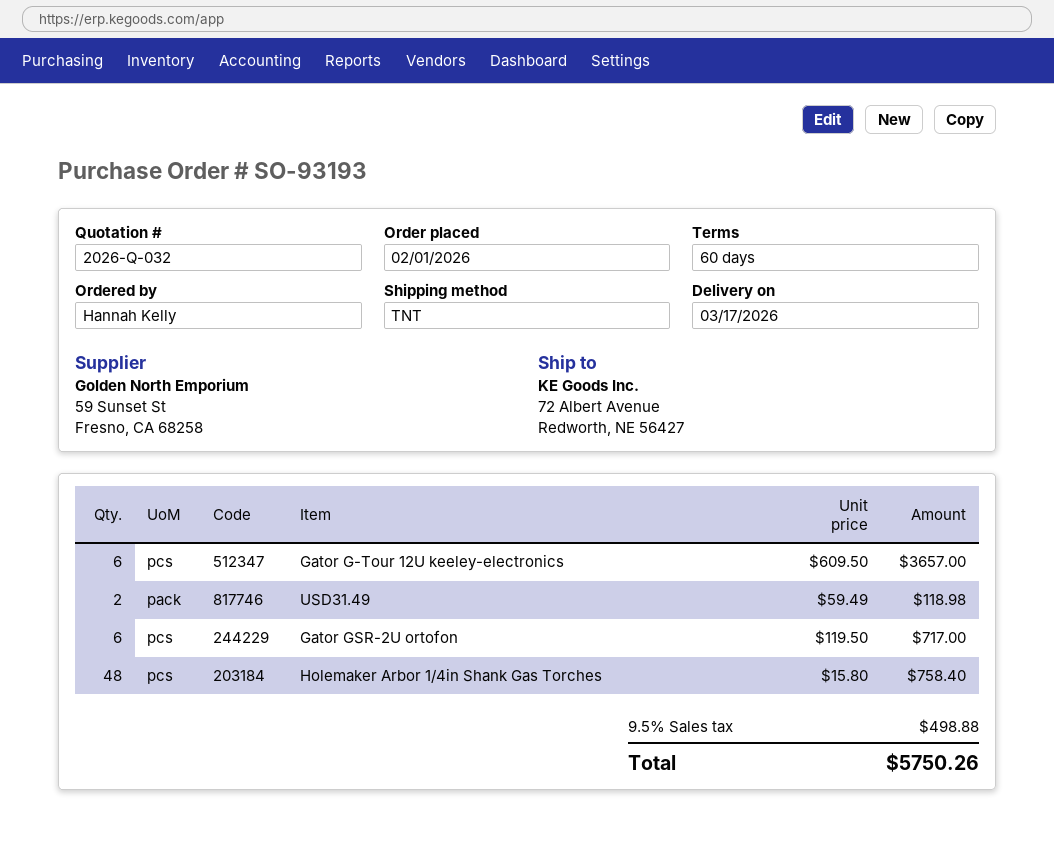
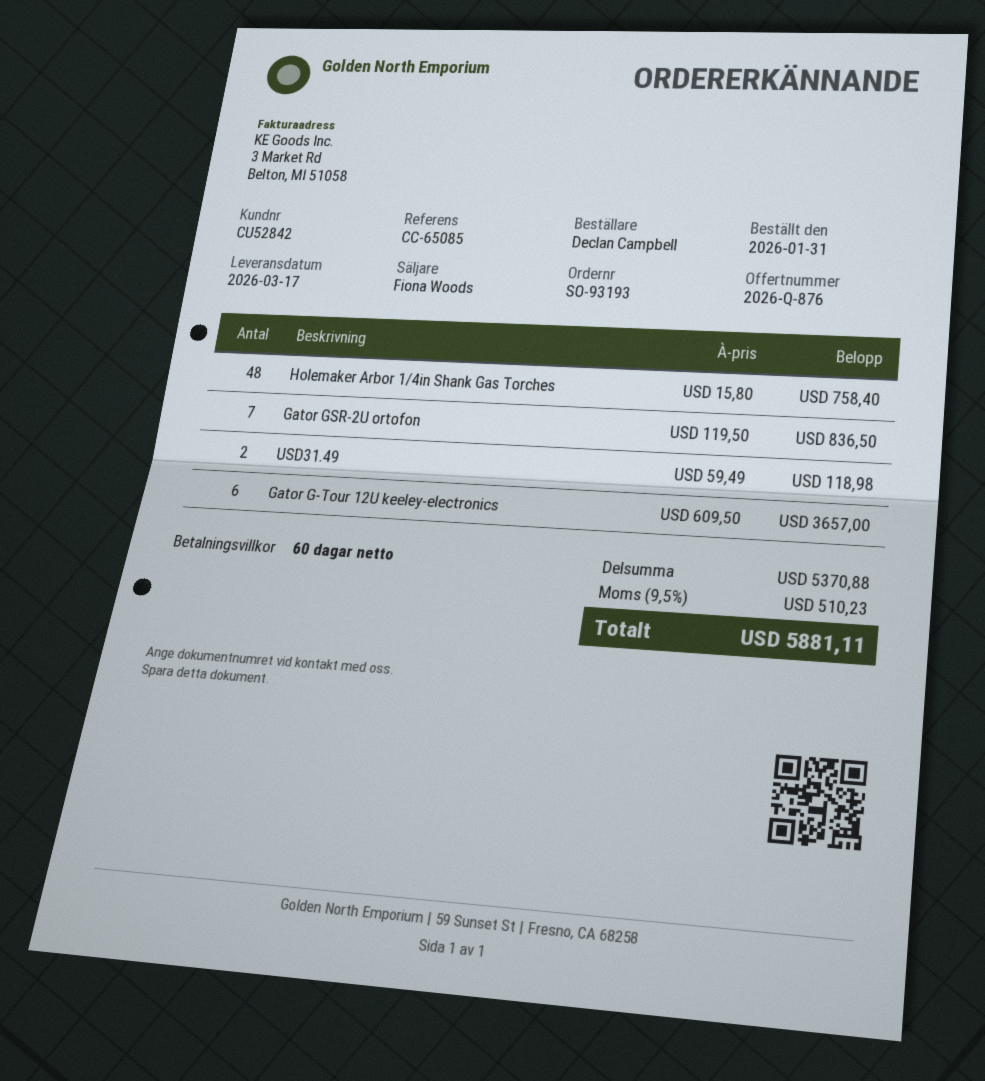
quote number: 2026-Q-032 -> 2026-Q-876
order date: 2026-02-01 -> 2026-01-31
ordered by: Hannah Kelly -> Declan Campbell
Gator GSR-2U ortofon: 6 x 119.50 = 717.00 -> 7 x 119.50 = 836.50
tax: 9.5% = 498.88 -> 9.5% = 510.23
total: 5750.26 -> 5881.11

